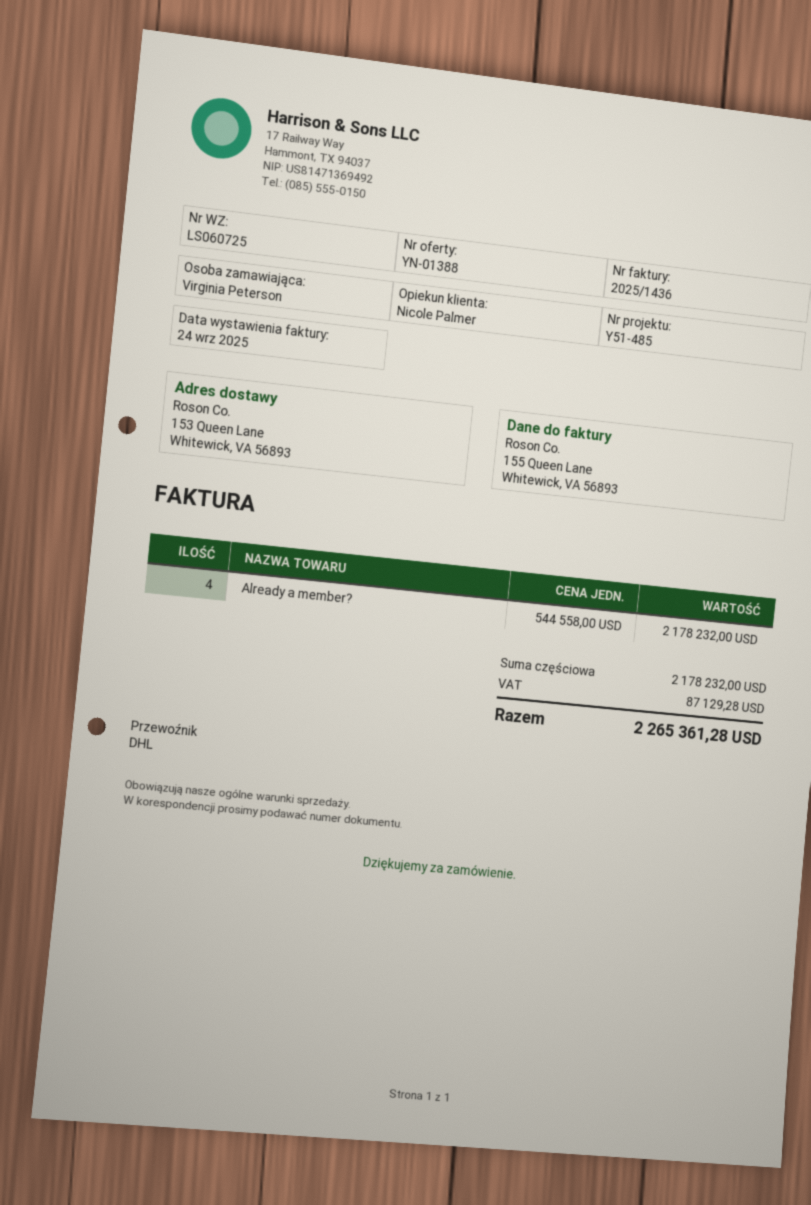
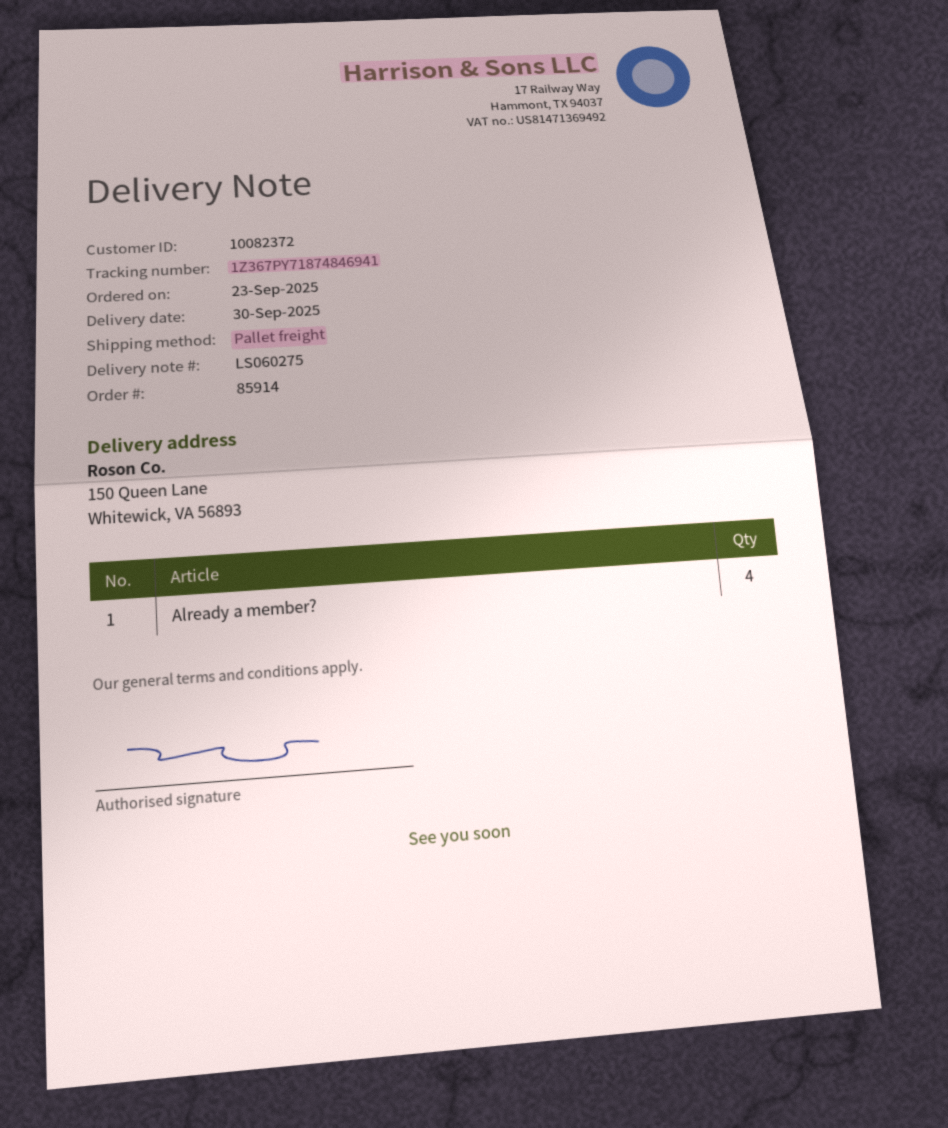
delivery note number: LS060725 -> LS060275
shipping method: DHL -> pallet freight
ship to: 153 Queen Lane, Whitewick, VA 56893 -> 150 Queen Lane, Whitewick, VA 56893

